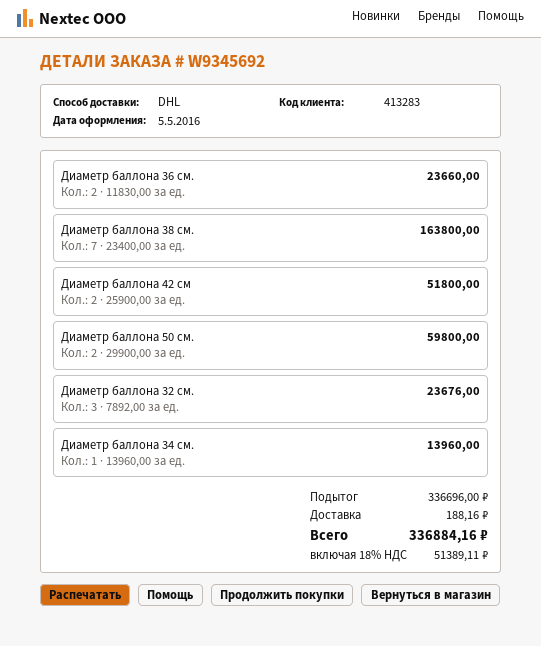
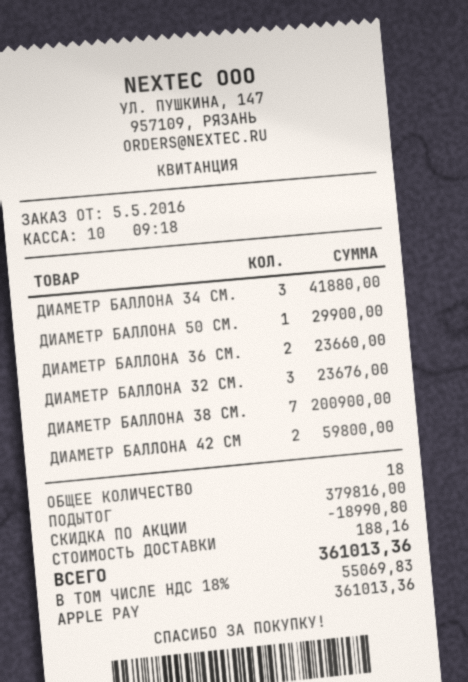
Диаметр баллона 38 см.: 7 for 163800.00 -> 7 for 200900.00
Диаметр баллона 42 см: 2 for 51800.00 -> 2 for 59800.00
Диаметр баллона 50 см.: 2 for 59800.00 -> 1 for 29900.00
Диаметр баллона 34 см.: 1 for 13960.00 -> 3 for 41880.00
subtotal: 336696.00 -> 379816.00
discount: none -> 18990.80
tax: 18% = 51389.11 -> 18% = 55069.83
total: 336884.16 -> 361013.36

